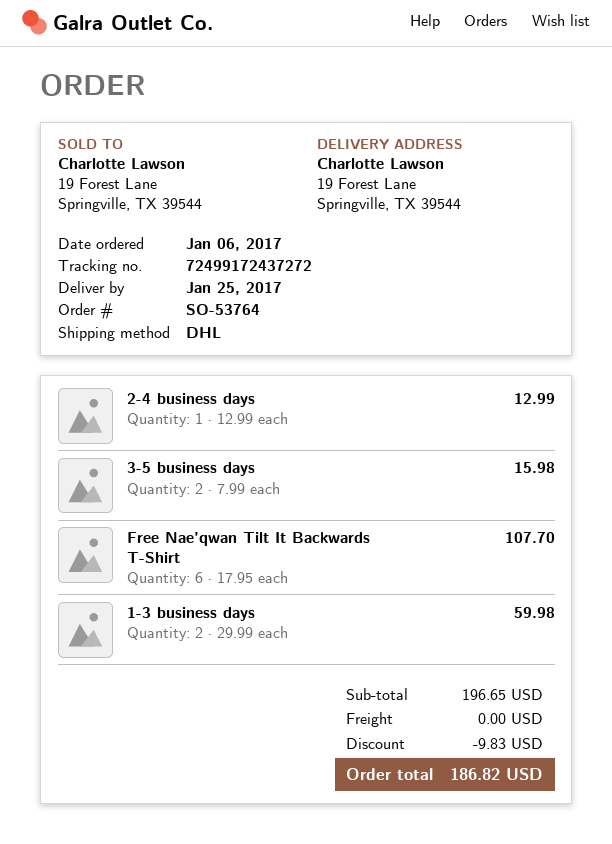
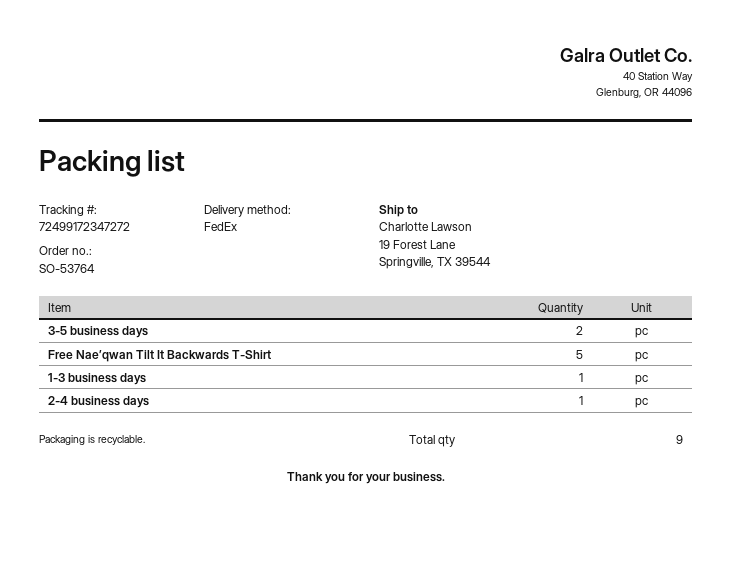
shipping method: DHL -> FedEx
tracking number: 72499172437272 -> 72499172347272
Free Nae’qwan Tilt It Backwards T-Shirt: 6 -> 5
1-3 business days: 2 -> 1

